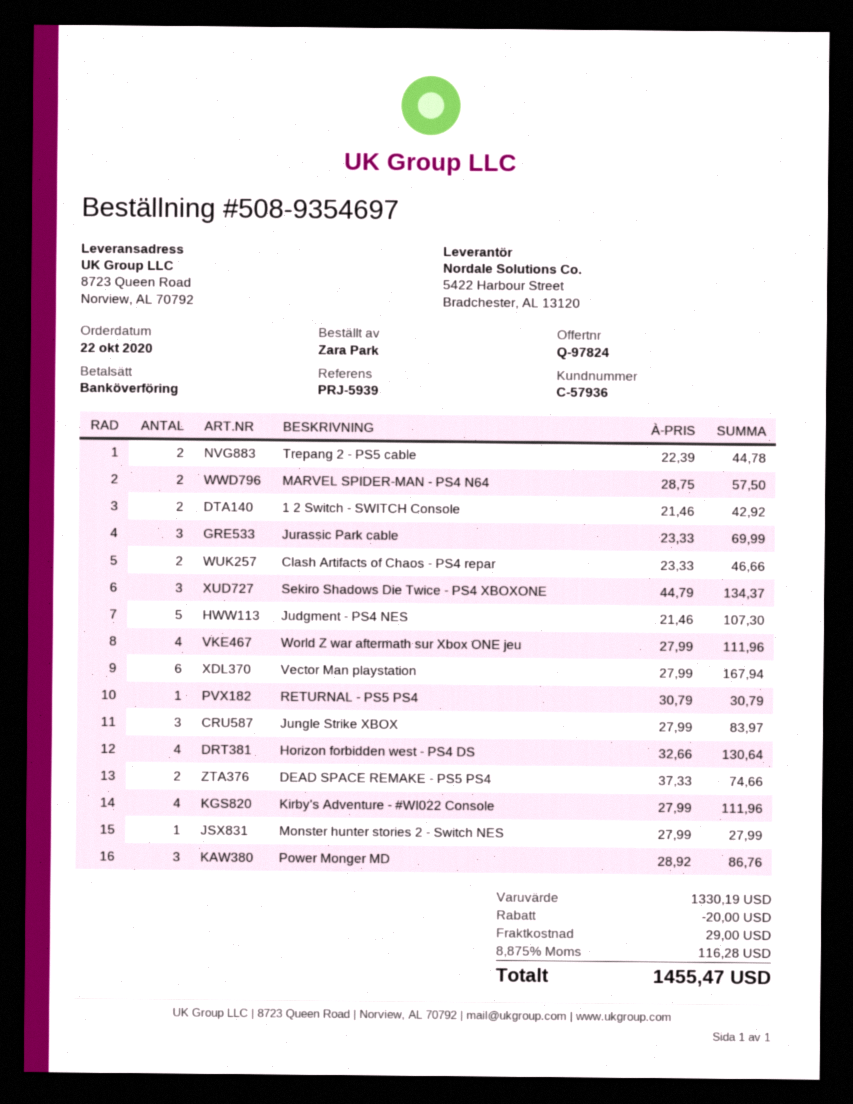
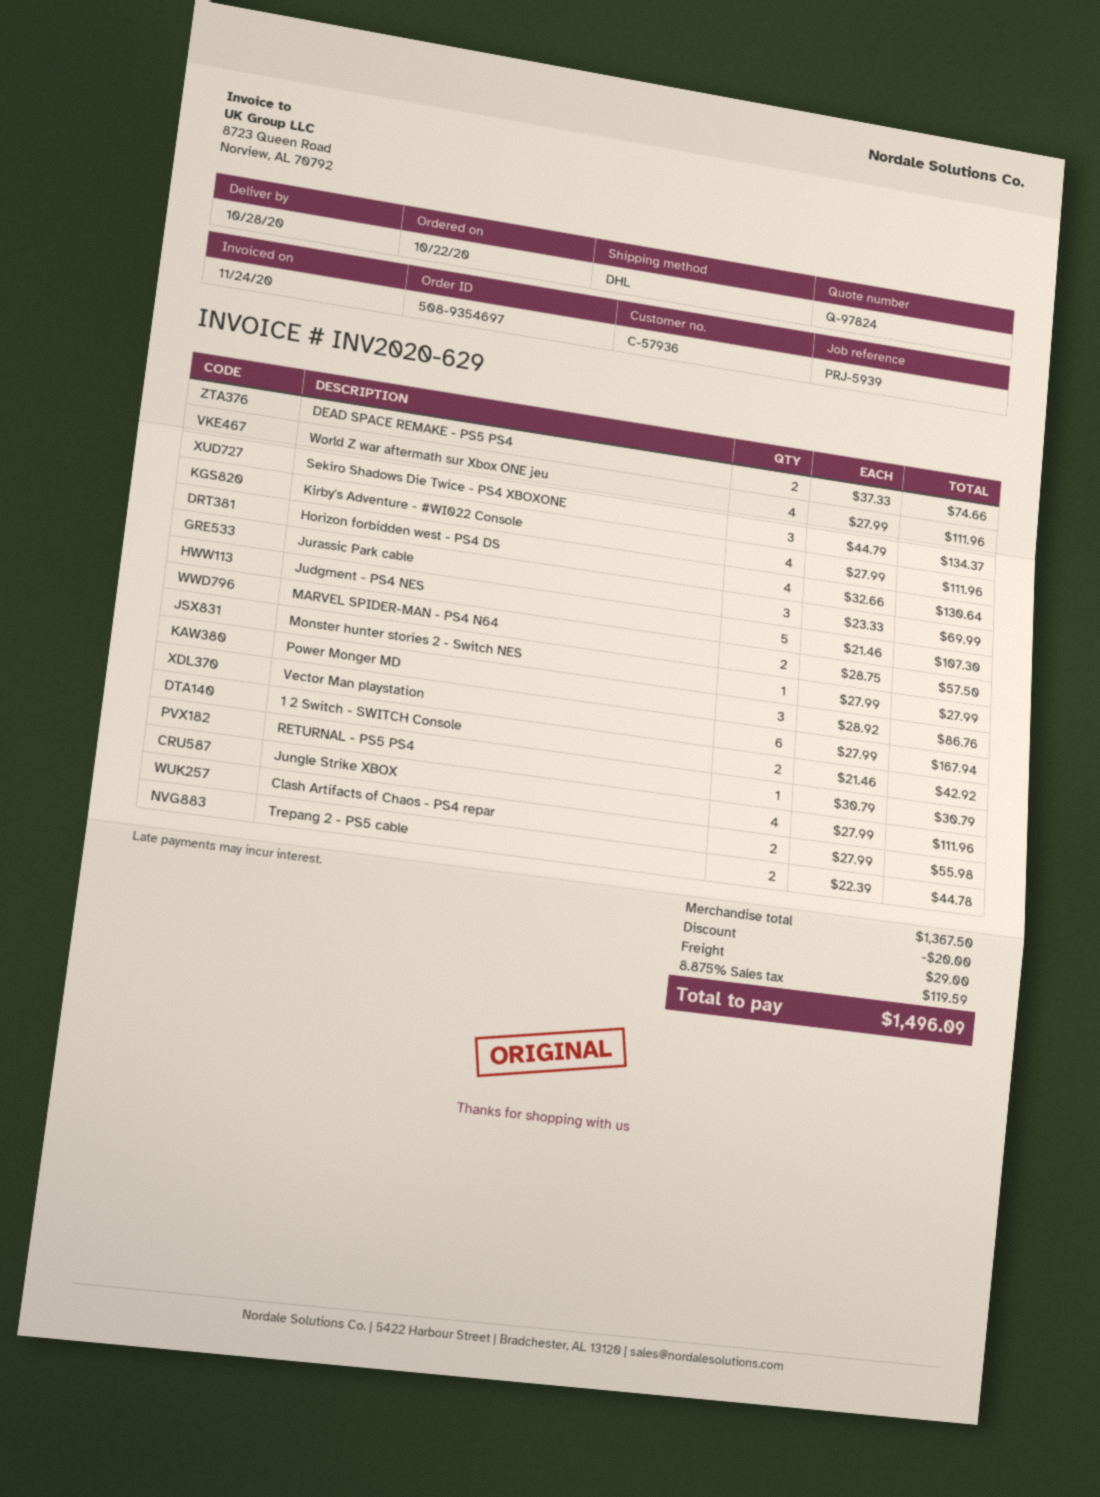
Clash Artifacts of Chaos - PS4 repar: 2 x 23.33 = 46.66 -> 2 x 27.99 = 55.98
Jungle Strike XBOX: 3 x 27.99 = 83.97 -> 4 x 27.99 = 111.96
subtotal: 1330.19 -> 1367.50
tax: 8.875% = 116.28 -> 8.875% = 119.59
total: 1455.47 -> 1496.09

